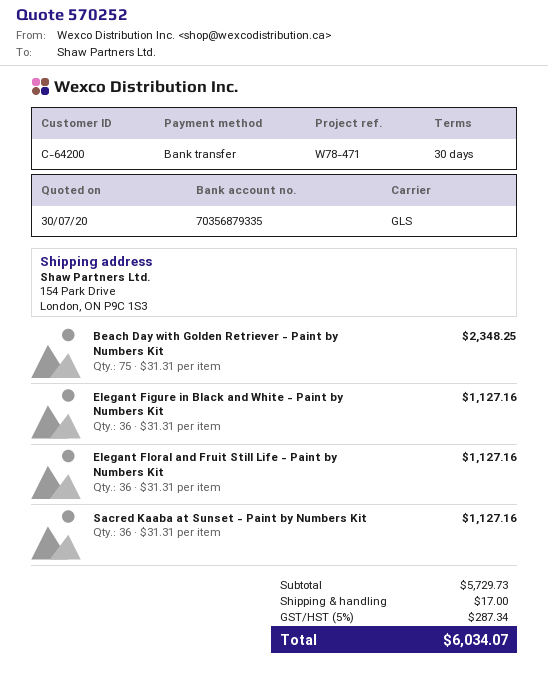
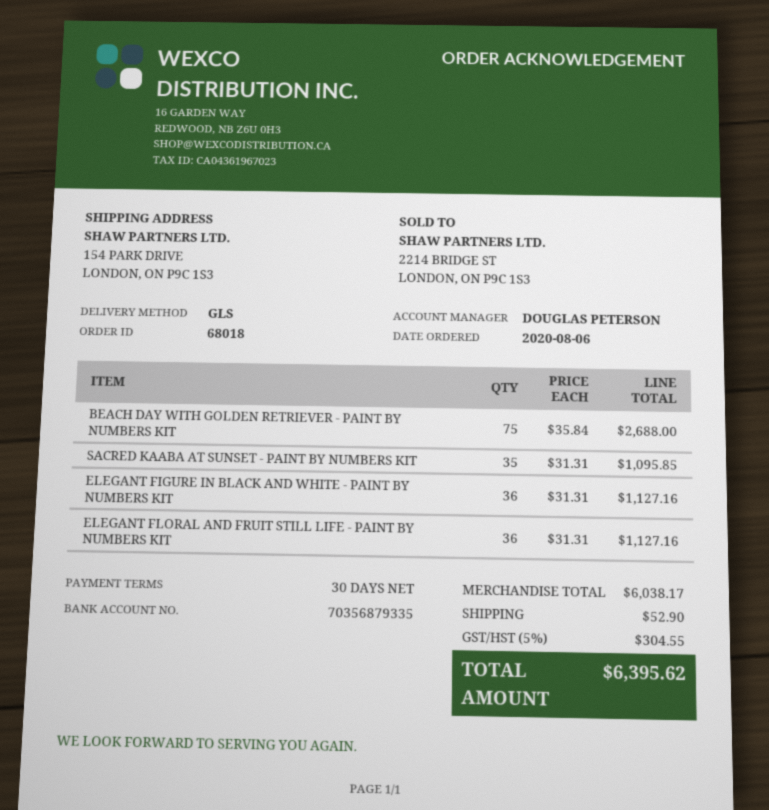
Beach Day with Golden Retriever - Paint by Numbers Kit: 75 x 31.31 = 2348.25 -> 75 x 35.84 = 2688.00
Sacred Kaaba at Sunset - Paint by Numbers Kit: 36 x 31.31 = 1127.16 -> 35 x 31.31 = 1095.85
subtotal: 5729.73 -> 6038.17
shipping: 17.00 -> 52.90
tax: 5% = 287.34 -> 5% = 304.55
total: 6034.07 -> 6395.62

